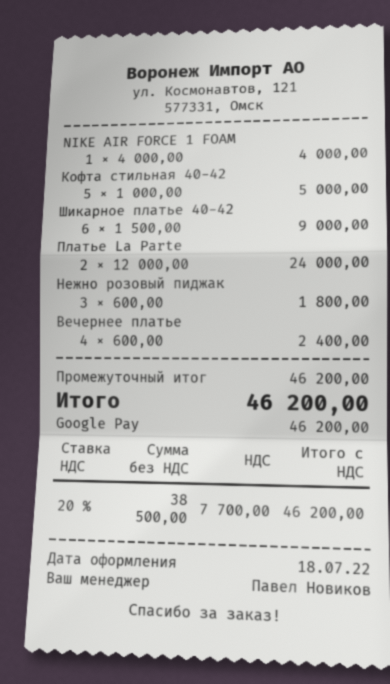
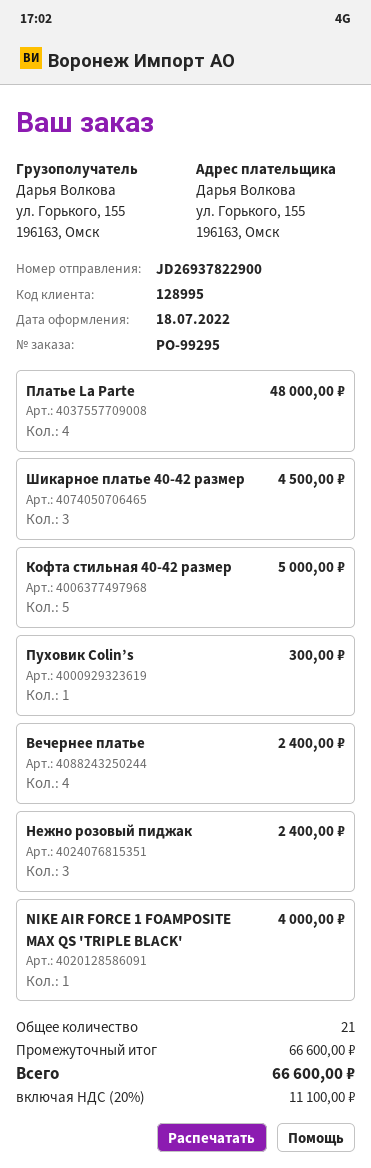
Шикарное платье 40-42: 6 for 9000.00 -> 3 for 4500.00
Платье La Parte: 2 for 24000.00 -> 4 for 48000.00
Нежно розовый пиджак: 3 for 1800.00 -> 3 for 2400.00
Пуховик Colin’s: none -> 1 for 300.00
subtotal: 46200.00 -> 66600.00
tax: 20% = 7700.00 -> 20% = 11100.00
total: 46200.00 -> 66600.00

